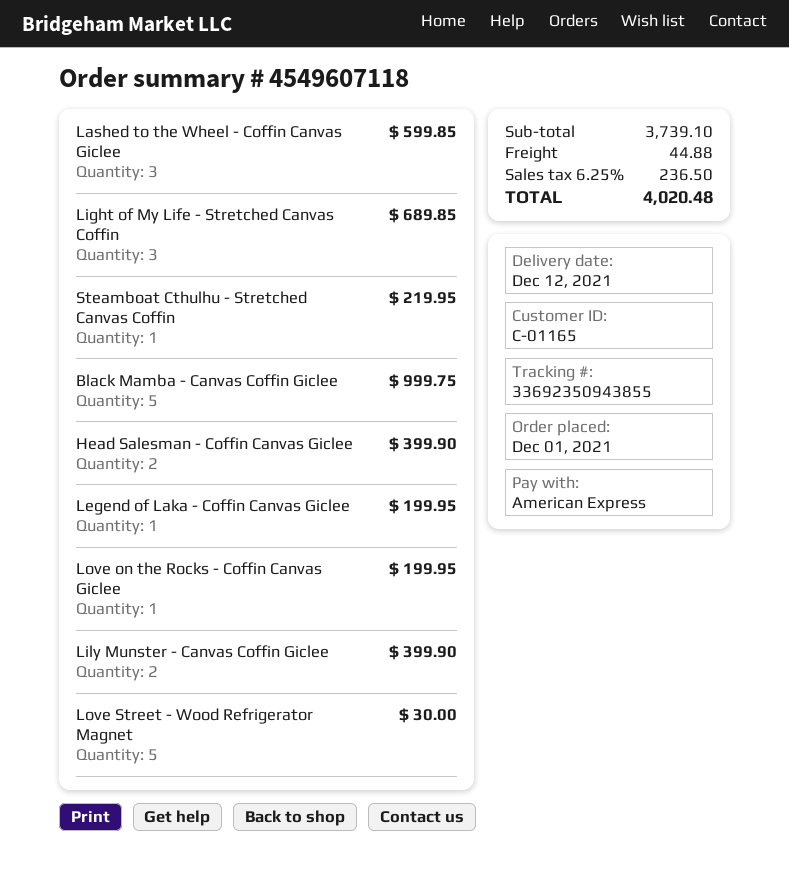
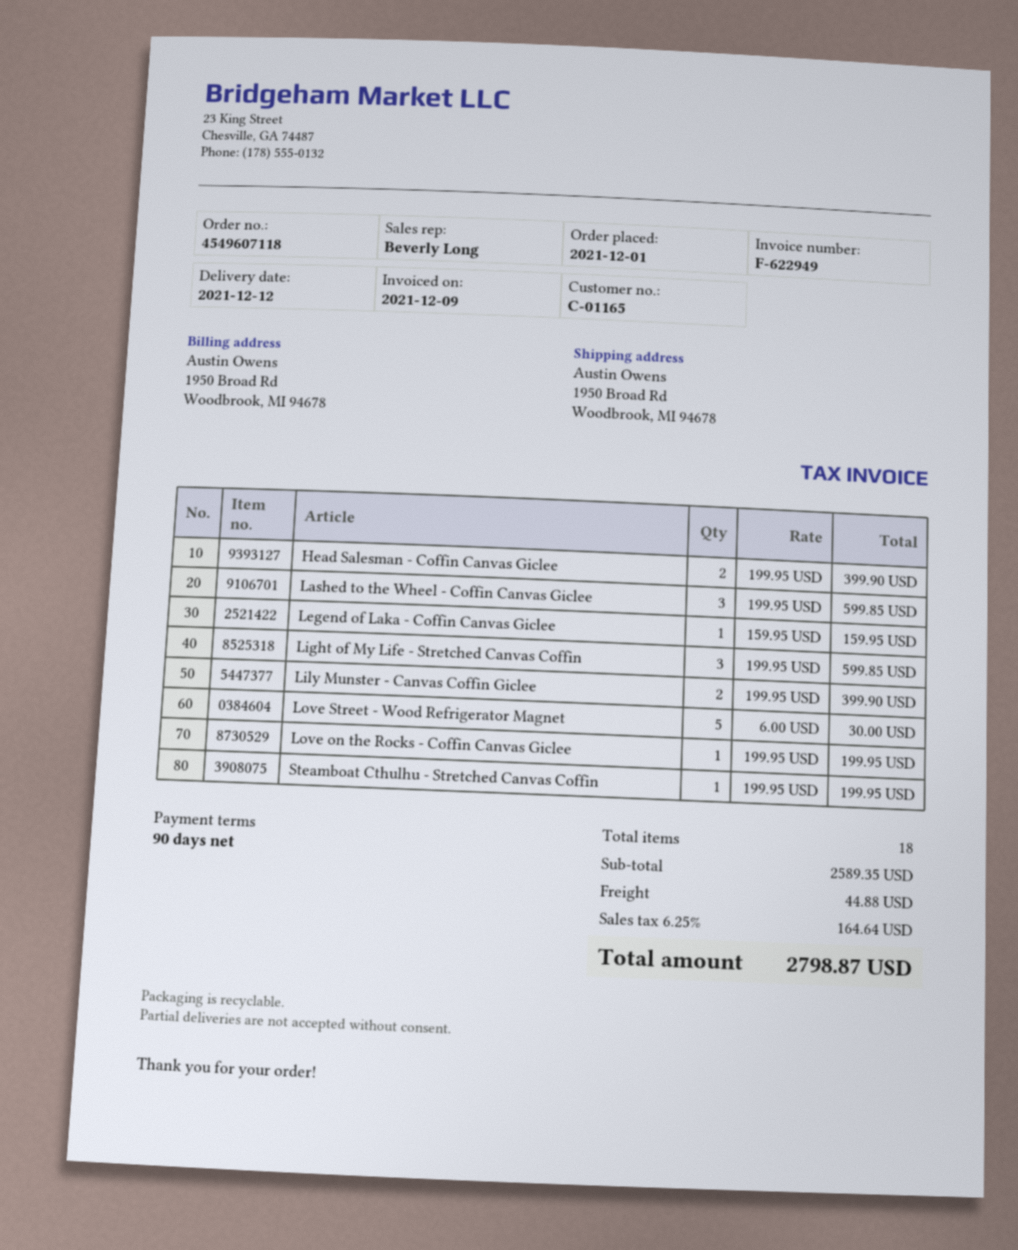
Light of My Life - Stretched Canvas Coffin: 3 for 689.85 -> 3 for 599.85
Steamboat Cthulhu - Stretched Canvas Coffin: 1 for 219.95 -> 1 for 199.95
Black Mamba - Canvas Coffin Giclee: 5 for 999.75 -> none
Legend of Laka - Coffin Canvas Giclee: 1 for 199.95 -> 1 for 159.95
subtotal: 3739.10 -> 2589.35
tax: 6.25% = 236.50 -> 6.25% = 164.64
total: 4020.48 -> 2798.87

